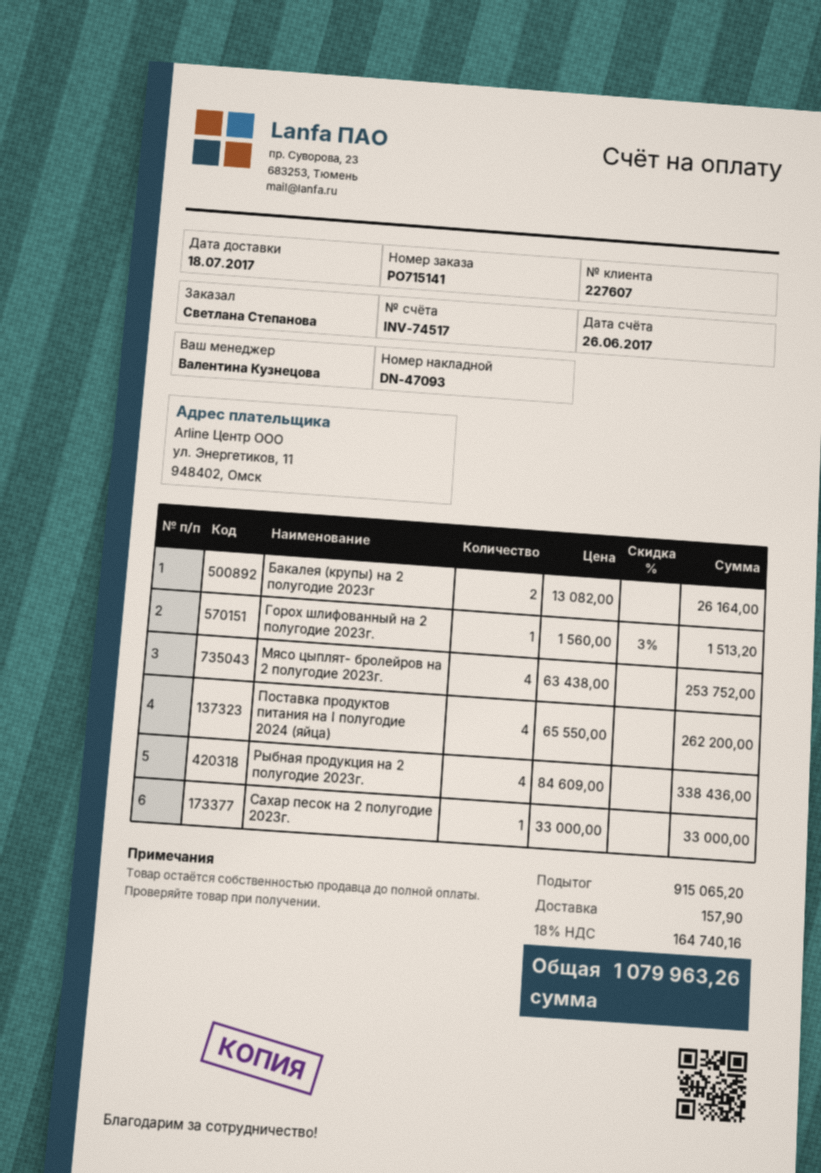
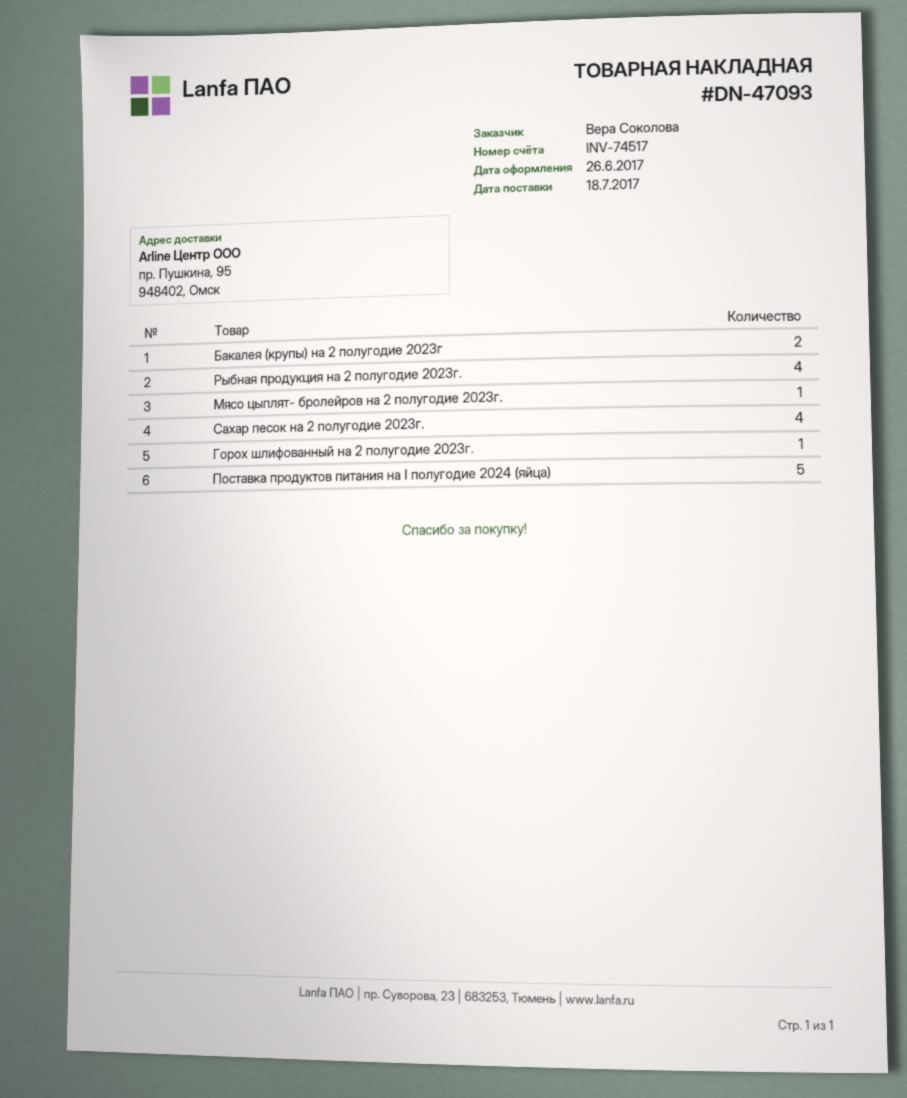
ordered by: Светлана Степанова -> Вера Соколова
Мясо цыплят- бролейров на 2 полугодие 2023г.: 4 -> 1
Поставка продуктов питания на I полугодие 2024 (яйца): 4 -> 5
Сахар песок на 2 полугодие 2023г.: 1 -> 4

